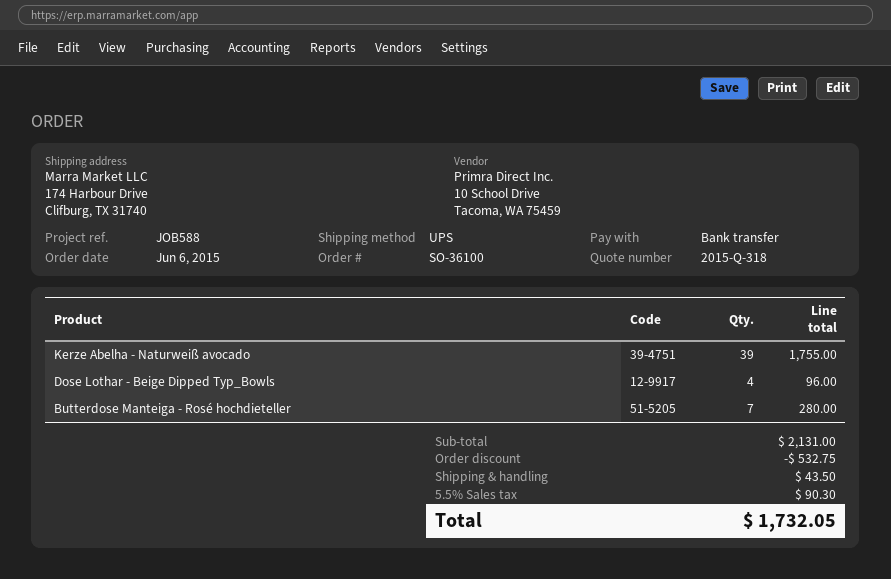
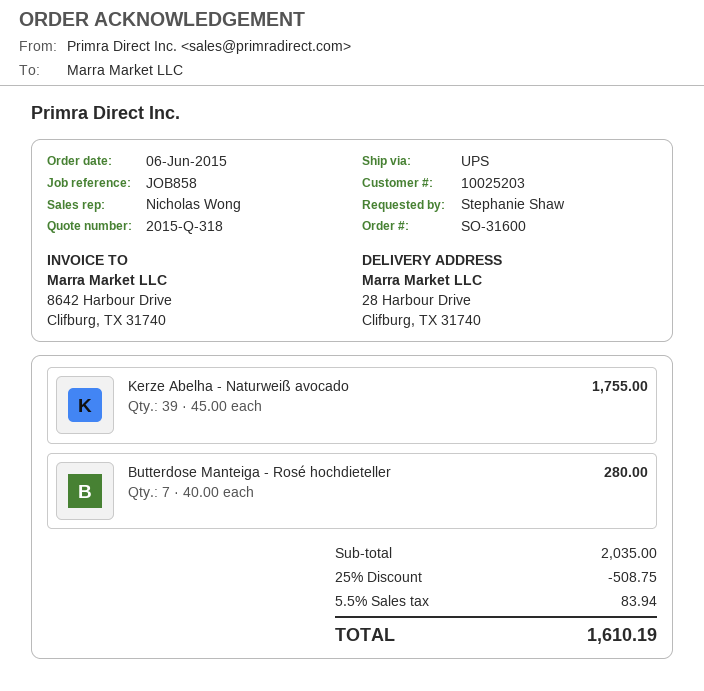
order number: SO-36100 -> SO-31600
reference: JOB588 -> JOB858
ship to: 174 Harbour Drive, Clifburg, TX 31740 -> 28 Harbour Drive, Clifburg, TX 31740
Dose Lothar - Beige Dipped Typ_Bowls: 4 for 96.00 -> none
subtotal: 2131.00 -> 2035.00
discount: 532.75 -> 508.75
shipping: 43.50 -> none
tax: 5.5% = 90.30 -> 5.5% = 83.94
total: 1732.05 -> 1610.19

